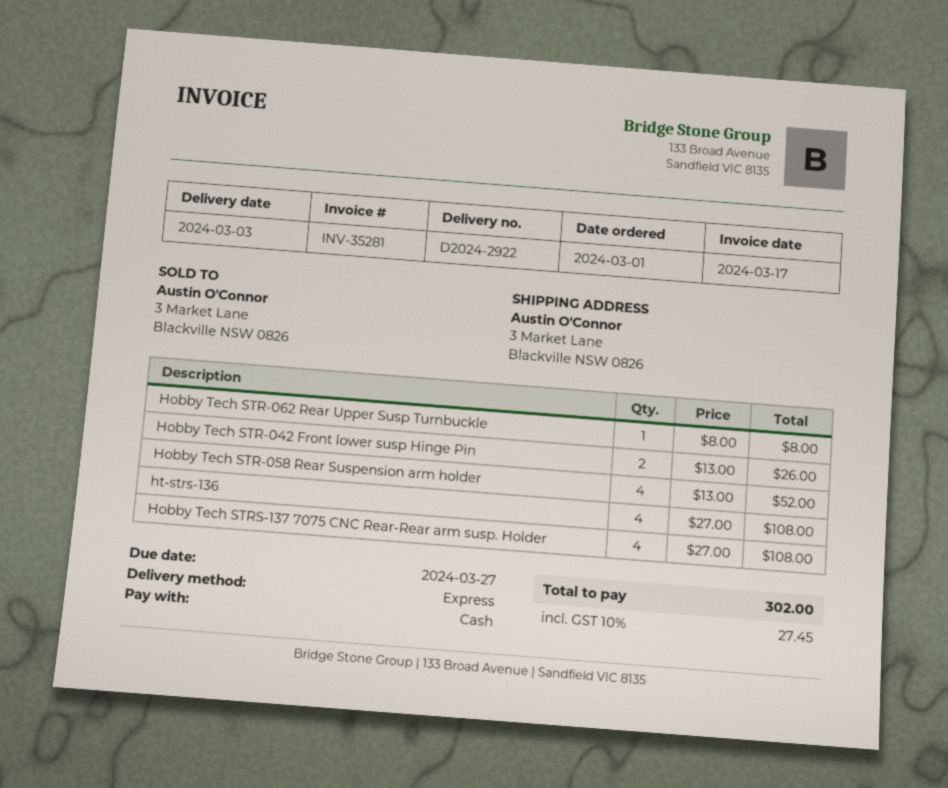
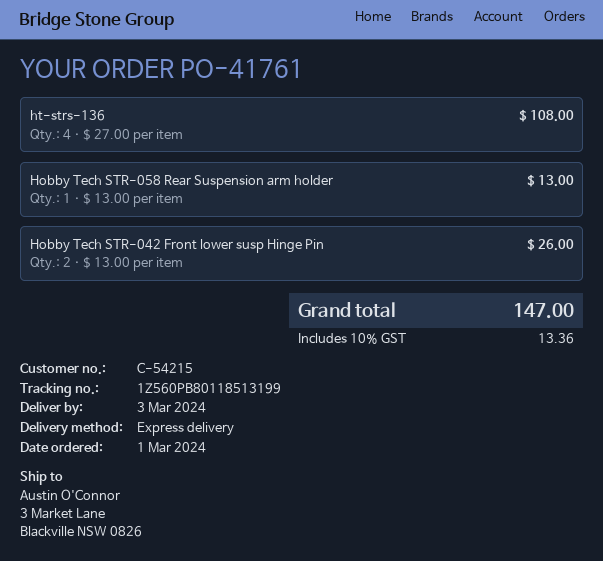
Hobby Tech STR-062 Rear Upper Susp Turnbuckle: 1 x 8.00 = 8.00 -> none
Hobby Tech STR-058 Rear Suspension arm holder: 4 x 13.00 = 52.00 -> 1 x 13.00 = 13.00
Hobby Tech STRS-137 7075 CNC Rear-Rear arm susp. Holder: 4 x 27.00 = 108.00 -> none
tax: 10% = 27.45 -> 10% = 13.36
total: 302.00 -> 147.00

